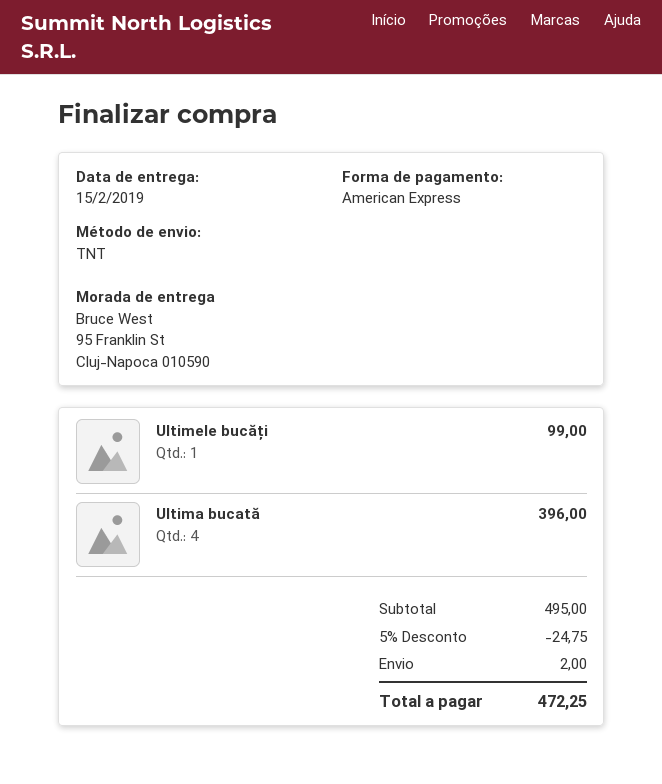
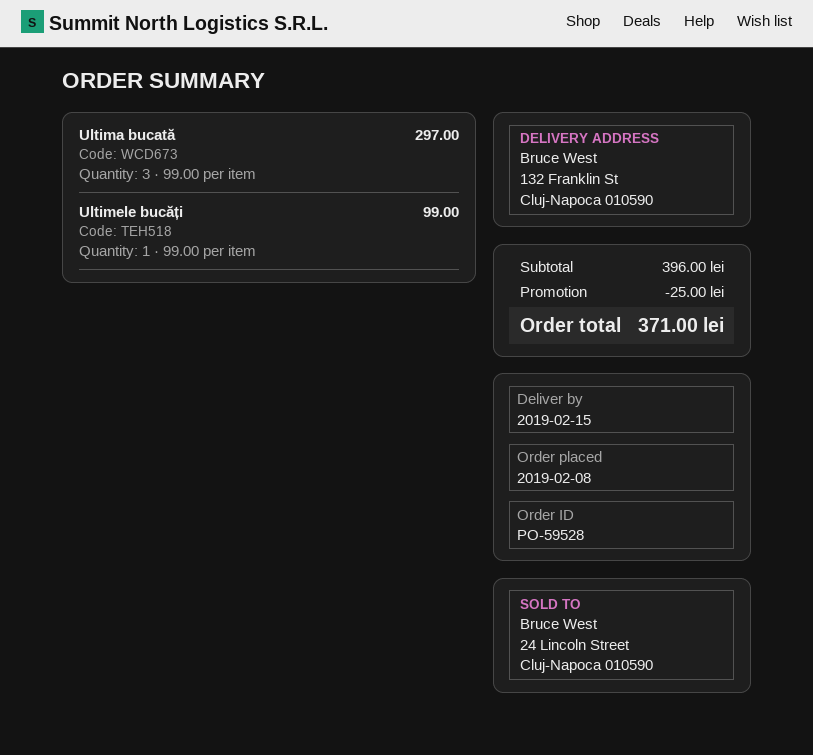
ship to: 95 Franklin St, Cluj-Napoca 010590 -> 132 Franklin St, Cluj-Napoca 010590
Ultima bucată: 4 for 396.00 -> 3 for 297.00
subtotal: 495.00 -> 396.00
discount: 24.75 -> 25.00
shipping: 2.00 -> none
total: 472.25 -> 371.00

